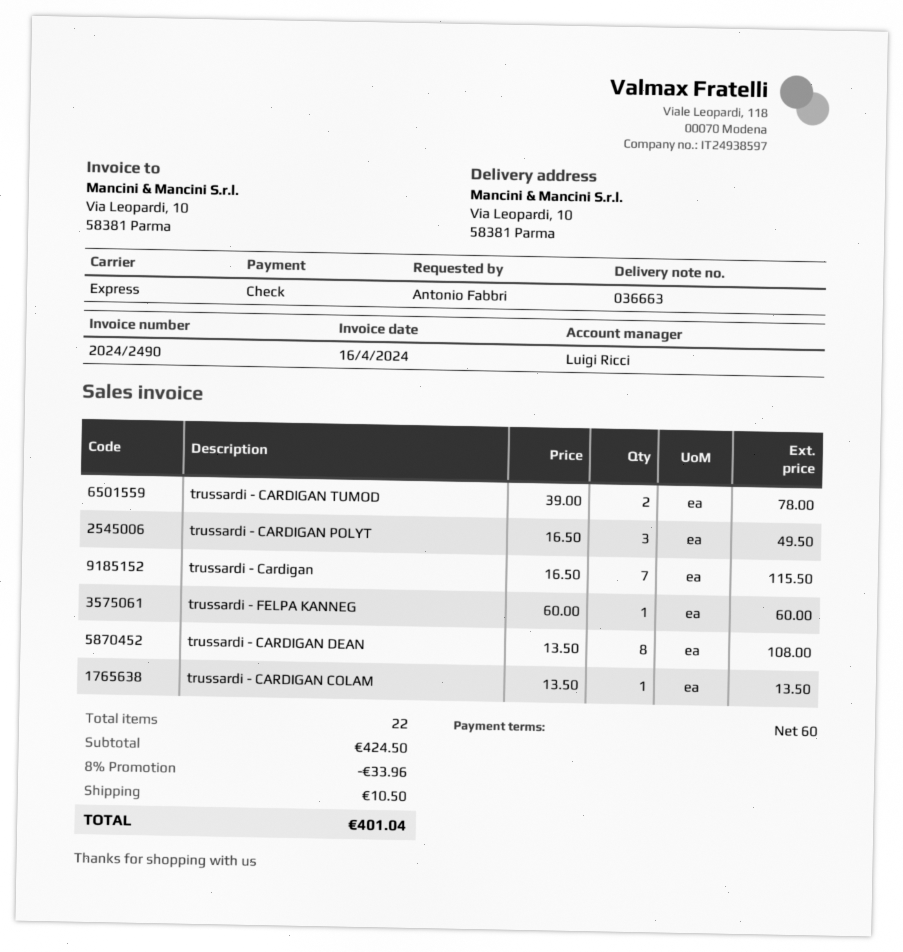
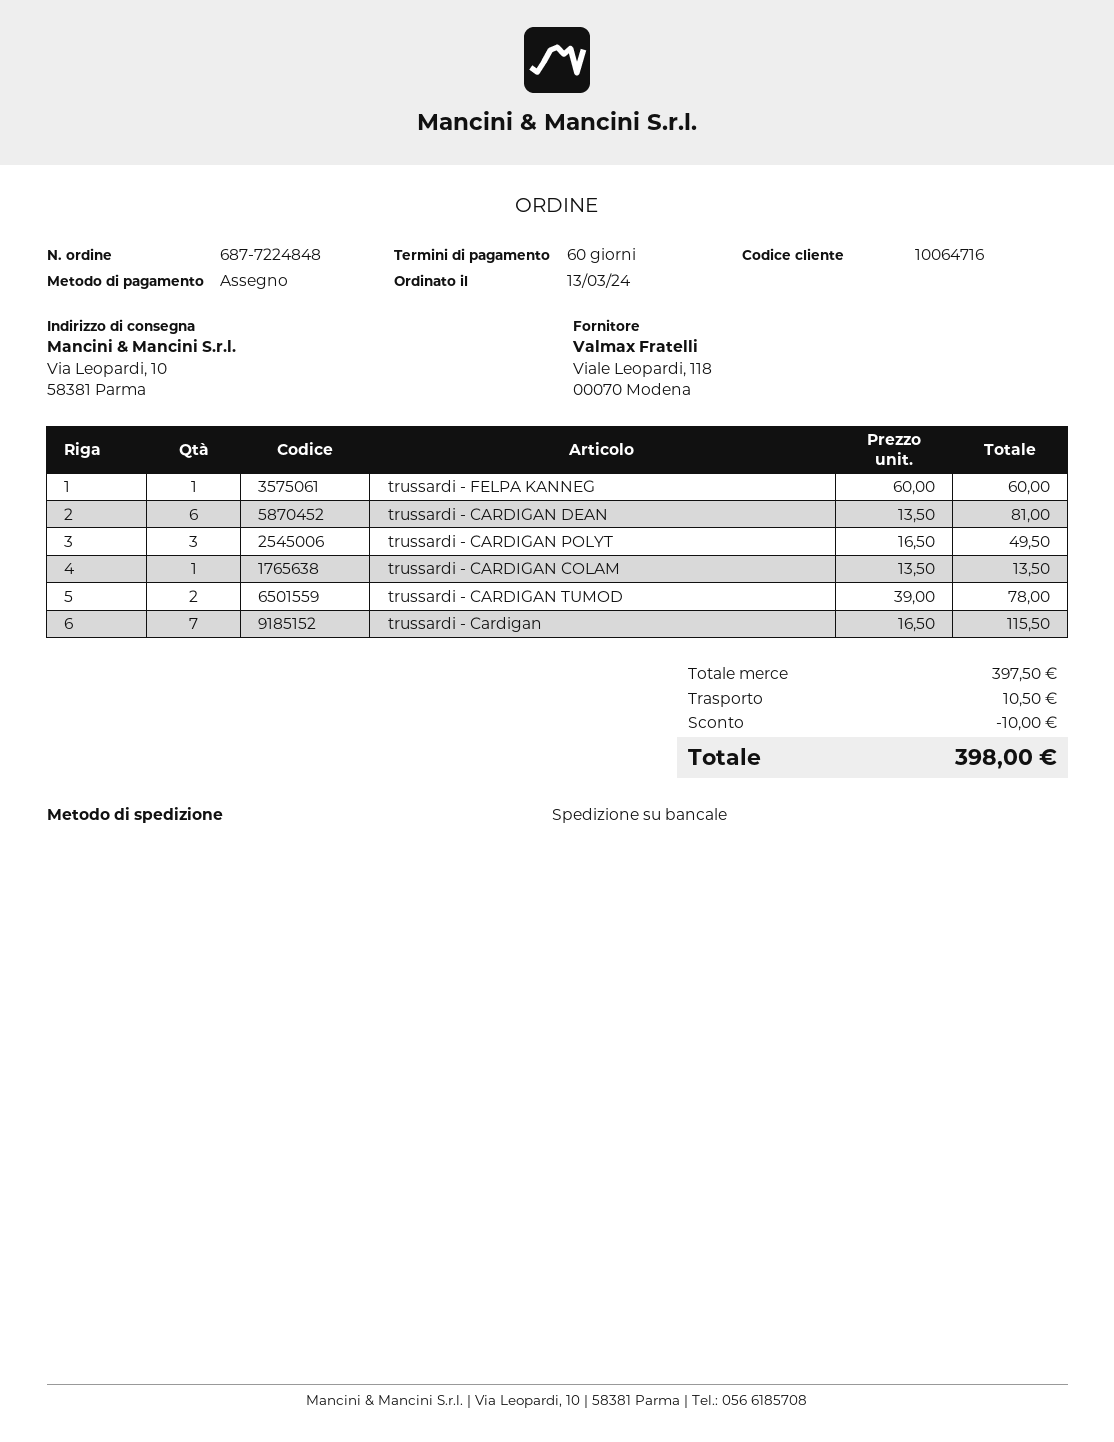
shipping method: express -> pallet freight
trussardi - CARDIGAN DEAN: 8 x 13.50 = 108.00 -> 6 x 13.50 = 81.00
subtotal: 424.50 -> 397.50
discount: 33.96 -> 10.00
total: 401.04 -> 398.00

